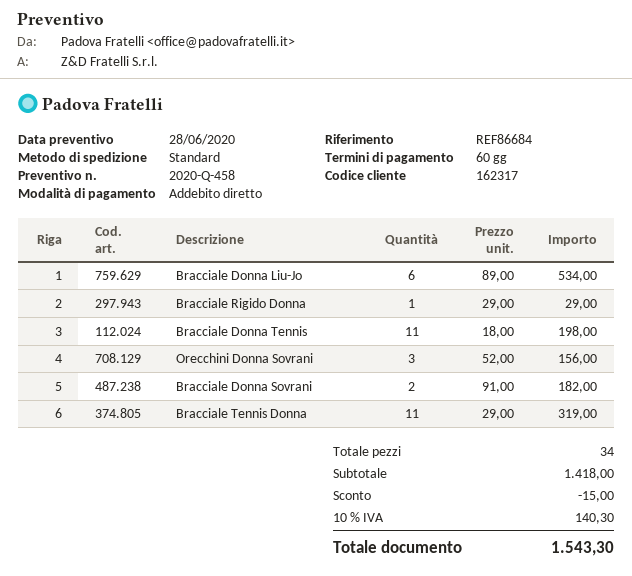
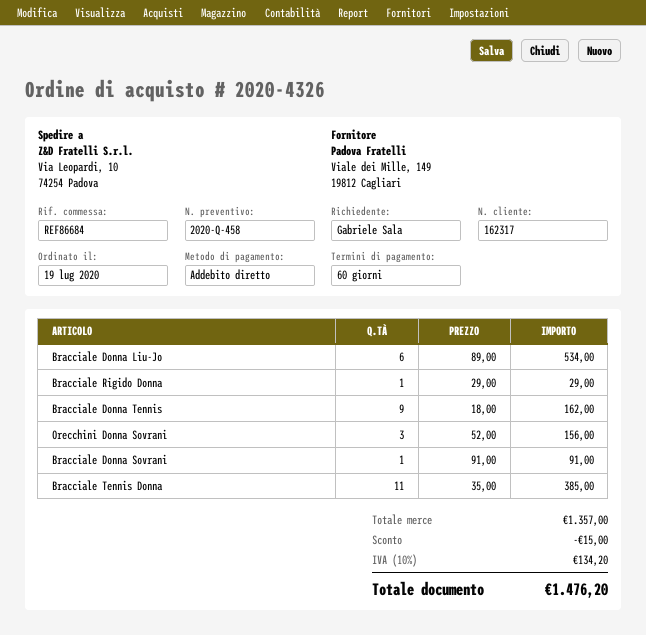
Bracciale Donna Tennis: 11 x 18.00 = 198.00 -> 9 x 18.00 = 162.00
Bracciale Donna Sovrani: 2 x 91.00 = 182.00 -> 1 x 91.00 = 91.00
Bracciale Tennis Donna: 11 x 29.00 = 319.00 -> 11 x 35.00 = 385.00
subtotal: 1418.00 -> 1357.00
tax: 10% = 140.30 -> 10% = 134.20
total: 1543.30 -> 1476.20

